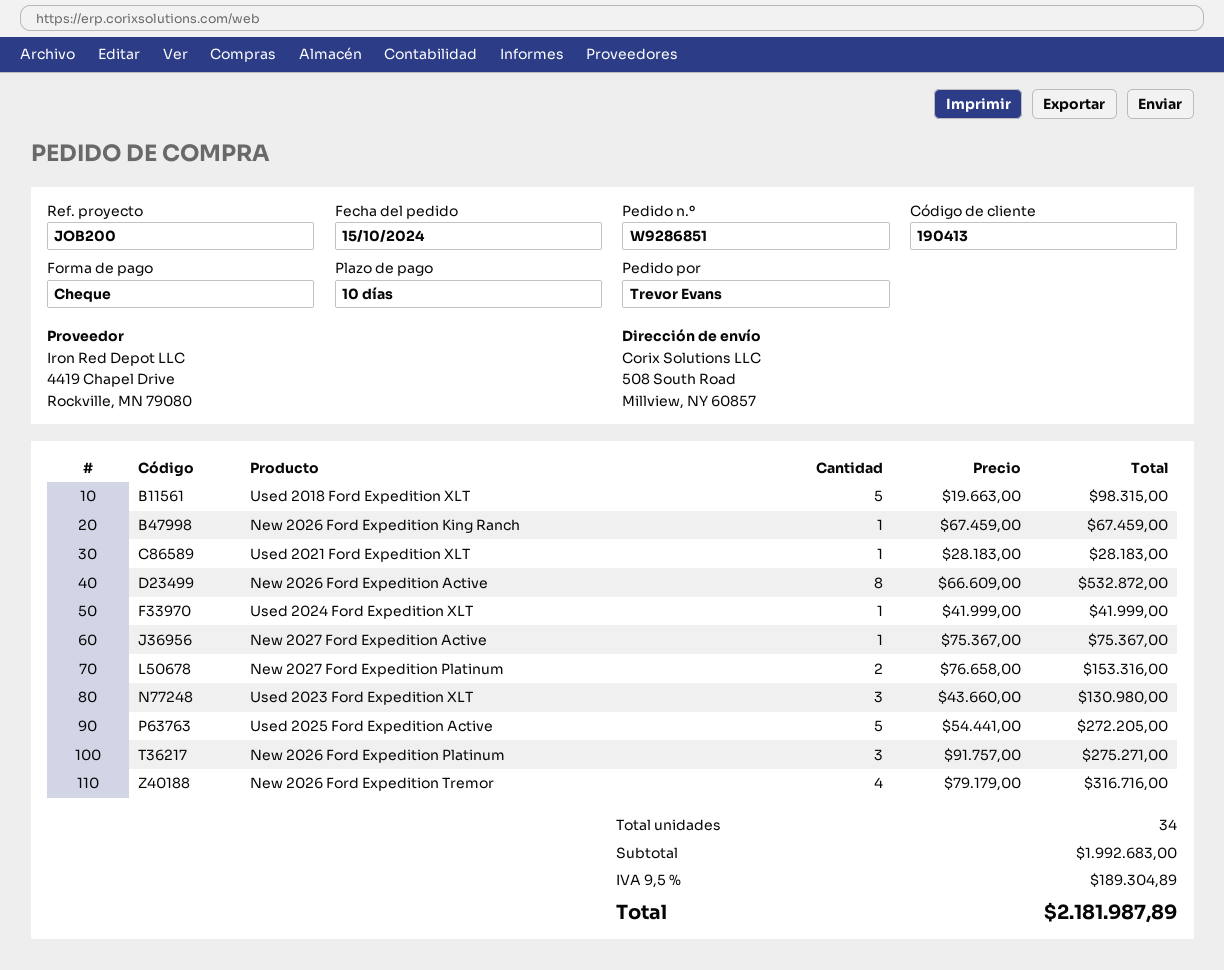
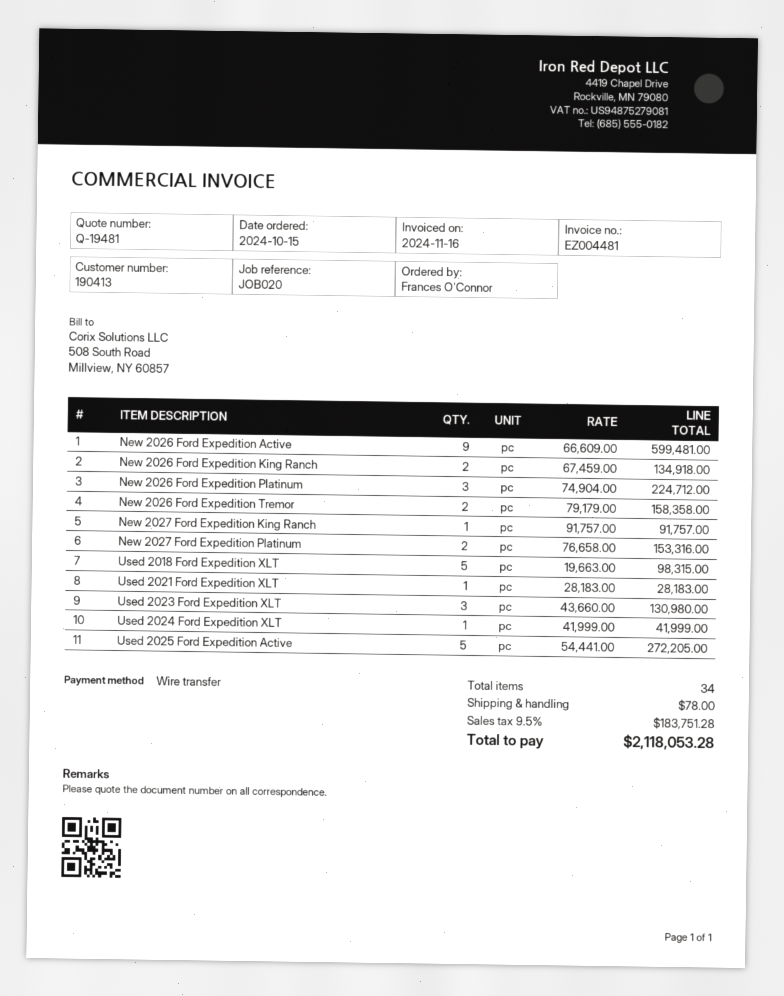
reference: JOB200 -> JOB020
ordered by: Trevor Evans -> Frances O'Connor
payment method: cheque -> bank transfer
New 2026 Ford Expedition King Ranch: 1 x 67459.00 = 67459.00 -> 2 x 67459.00 = 134918.00
New 2026 Ford Expedition Active: 8 x 66609.00 = 532872.00 -> 9 x 66609.00 = 599481.00
New 2027 Ford Expedition Active: 1 x 75367.00 = 75367.00 -> none
New 2026 Ford Expedition Platinum: 3 x 91757.00 = 275271.00 -> 3 x 74904.00 = 224712.00
New 2026 Ford Expedition Tremor: 4 x 79179.00 = 316716.00 -> 2 x 79179.00 = 158358.00
New 2027 Ford Expedition King Ranch: none -> 1 x 91757.00 = 91757.00
shipping: none -> 78.00
tax: 9.5% = 189304.89 -> 9.5% = 183751.28
total: 2181987.89 -> 2118053.28

